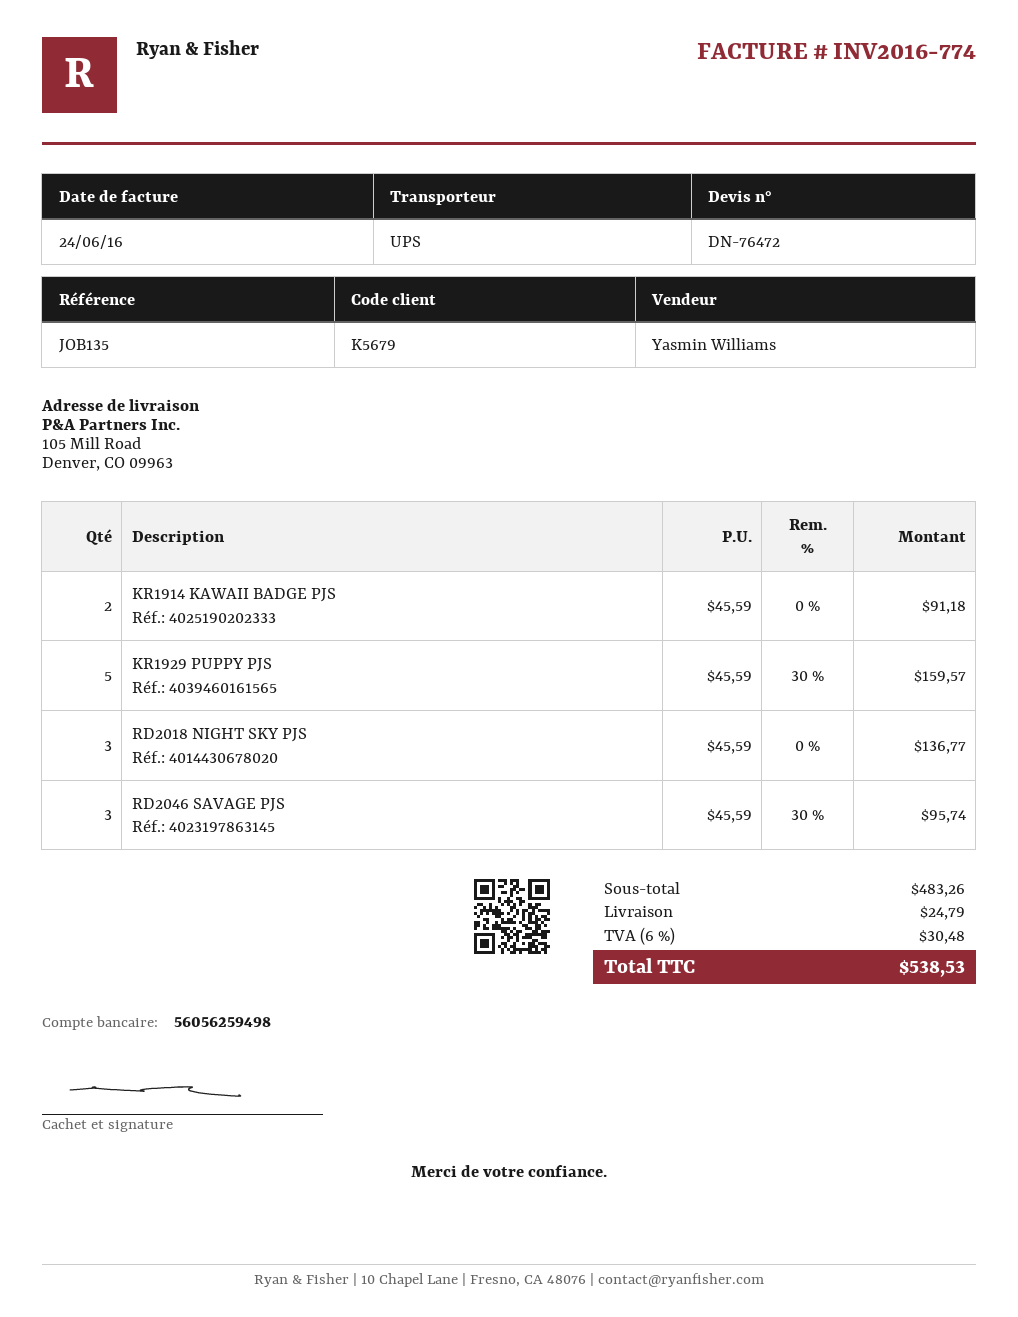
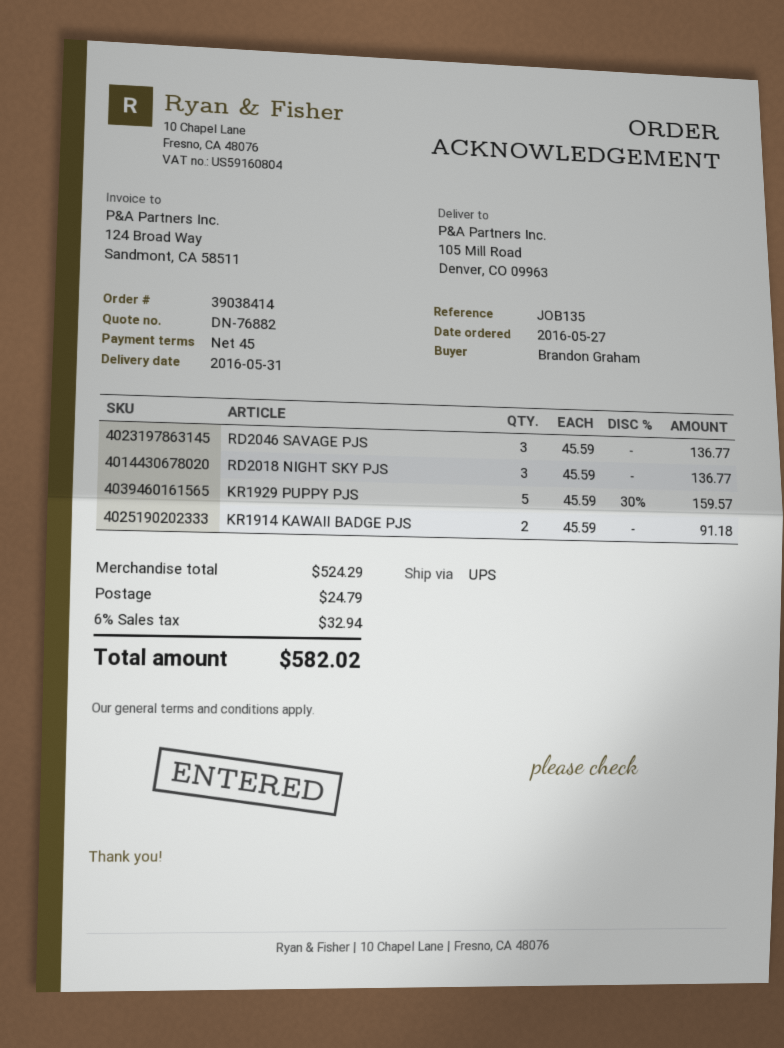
quote number: DN-76472 -> DN-76882
RD2046 SAVAGE PJS: 3 x 45.59 - 30% = 95.74 -> 3 x 45.59 = 136.77
subtotal: 483.26 -> 524.29
tax: 6% = 30.48 -> 6% = 32.94
total: 538.53 -> 582.02

